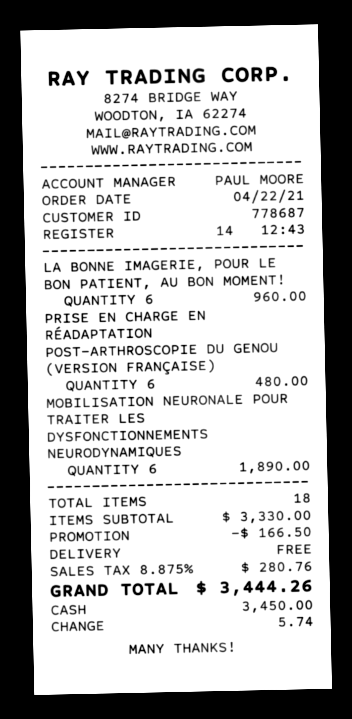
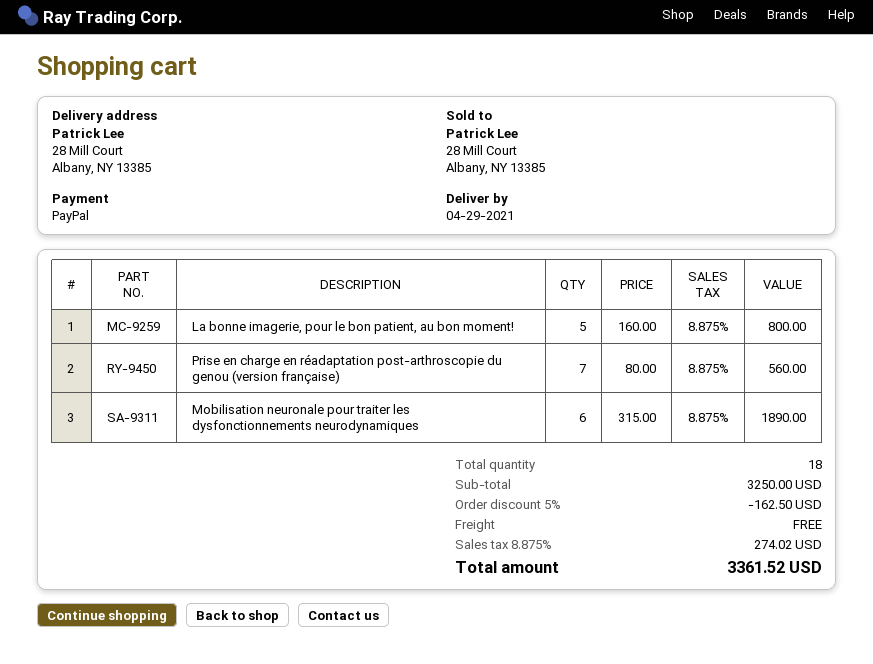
payment method: cash -> PayPal
LA BONNE IMAGERIE, POUR LE BON PATIENT, AU BON MOMENT!: 6 for 960.00 -> 5 for 800.00
PRISE EN CHARGE EN RÉADAPTATION POST-ARTHROSCOPIE DU GENOU (VERSION FRANÇAISE): 6 for 480.00 -> 7 for 560.00
subtotal: 3330.00 -> 3250.00
discount: 166.50 -> 162.50
tax: 8.875% = 280.76 -> 8.875% = 274.02
total: 3444.26 -> 3361.52

